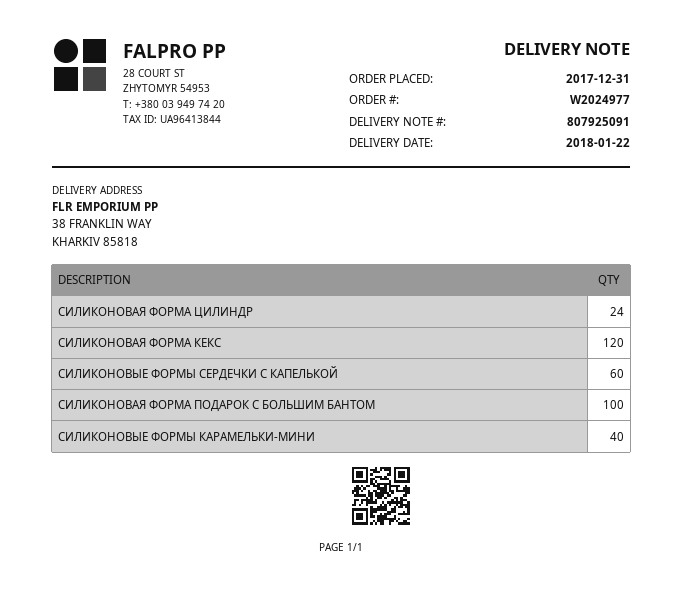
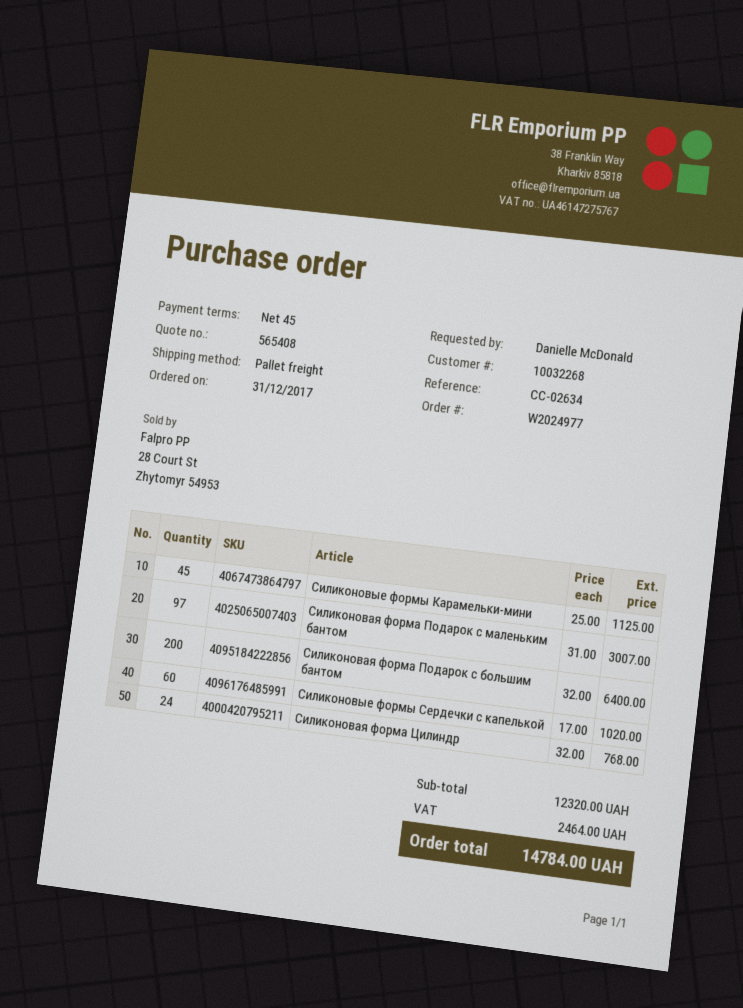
СИЛИКОНОВАЯ ФОРМА КЕКС: 120 -> none
СИЛИКОНОВАЯ ФОРМА ПОДАРОК С БОЛЬШИМ БАНТОМ: 100 -> 200
CИЛИКОНОВЫЕ ФОРМЫ КАРАМЕЛЬКИ-МИНИ: 40 -> 45
Силиконовая форма Подарок с маленьким бантом: none -> 97

